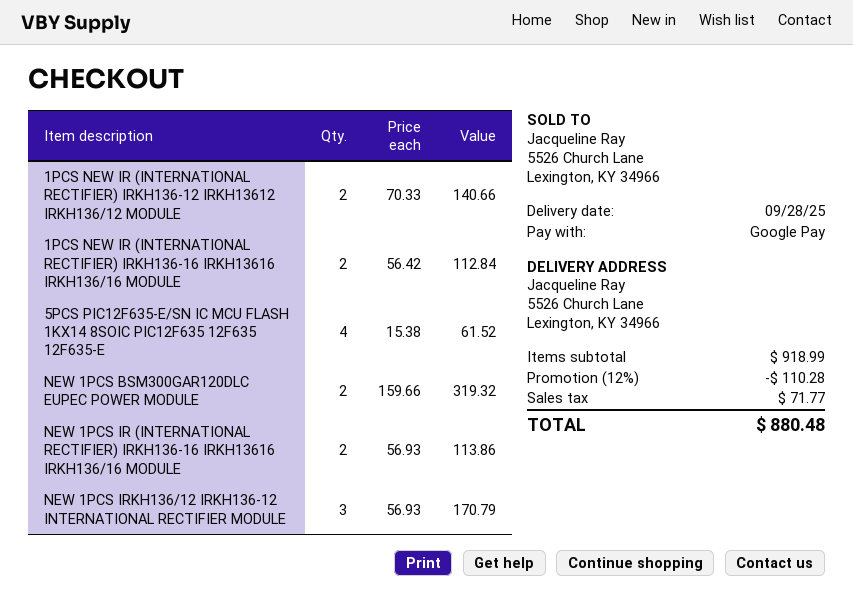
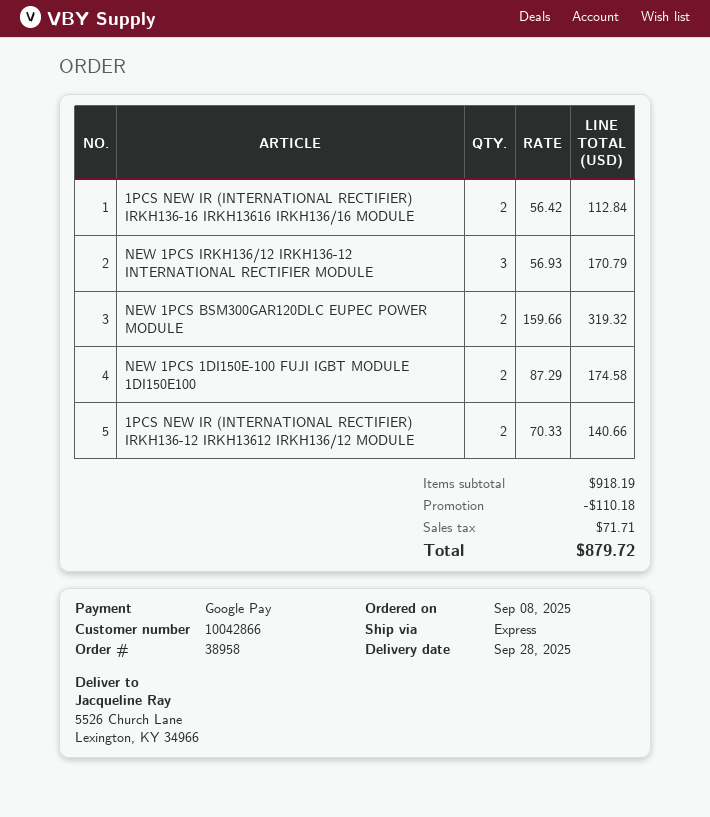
5PCS PIC12F635-E/SN IC MCU FLASH 1KX14 8SOIC PIC12F635 12F635 12F635-E: 4 x 15.38 = 61.52 -> none
NEW 1PCS IR (INTERNATIONAL RECTIFIER) IRKH136-16 IRKH13616 IRKH136/16 MODULE: 2 x 56.93 = 113.86 -> none
NEW 1PCS 1DI150E-100 FUJI IGBT MODULE 1DI150E100: none -> 2 x 87.29 = 174.58
subtotal: 918.99 -> 918.19
discount: 110.28 -> 110.18
tax: 71.77 -> 71.71
total: 880.48 -> 879.72

